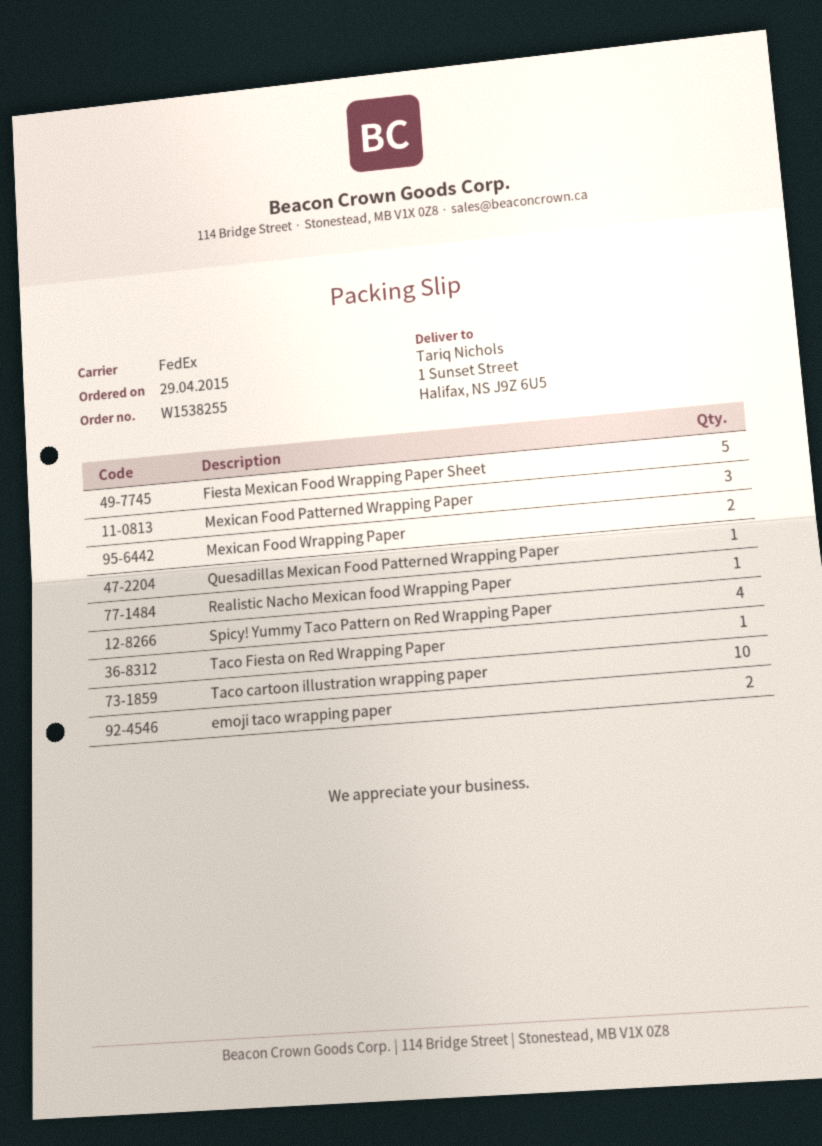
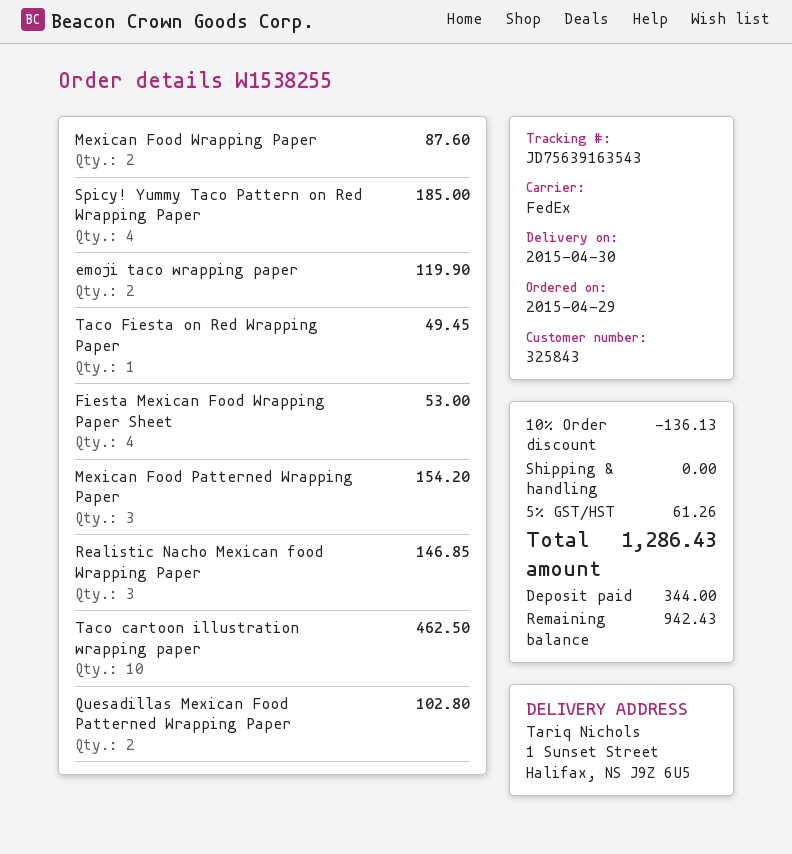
Fiesta Mexican Food Wrapping Paper Sheet: 5 -> 4
Quesadillas Mexican Food Patterned Wrapping Paper: 1 -> 2
Realistic Nacho Mexican food Wrapping Paper: 1 -> 3

